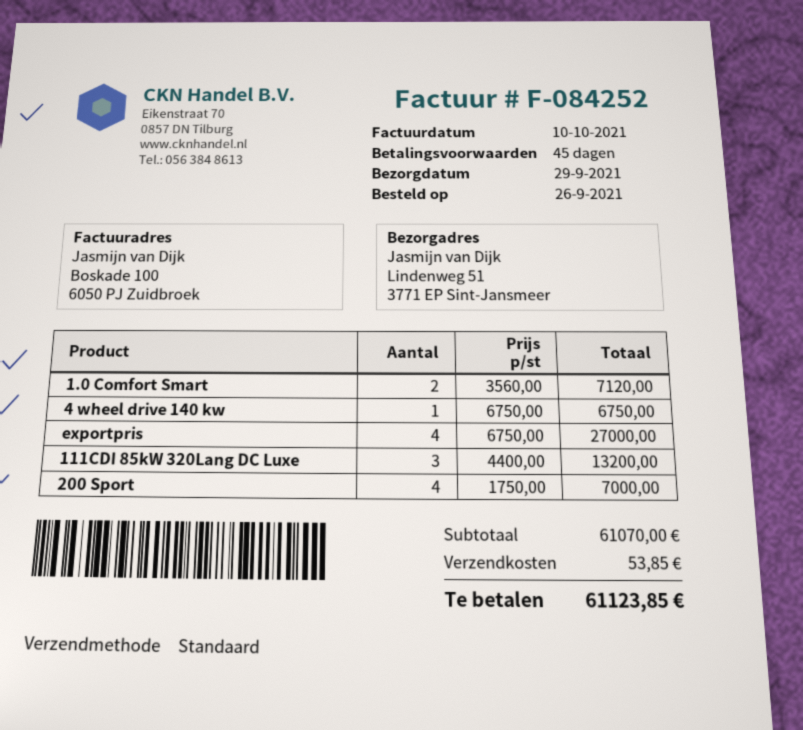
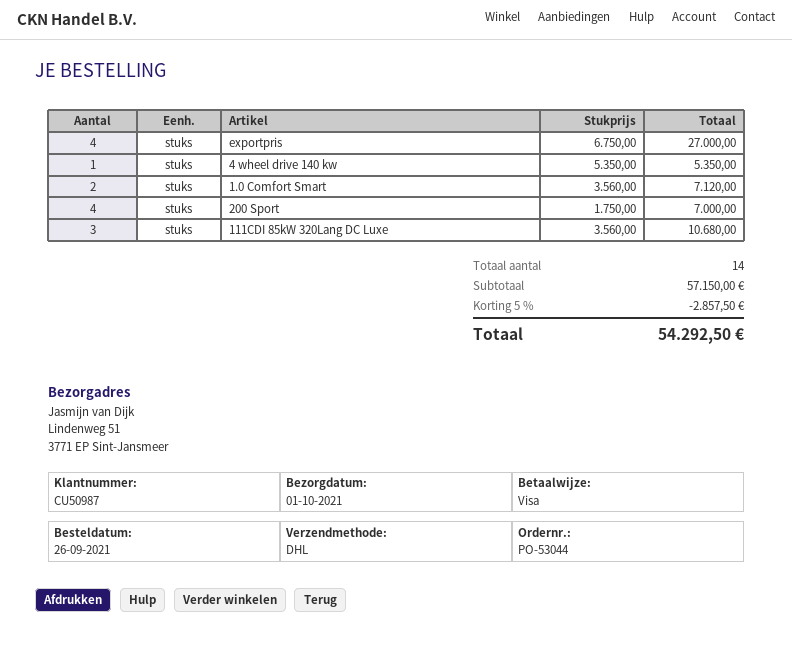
delivery date: 2021-09-29 -> 2021-10-01
shipping method: standard -> DHL
4 wheel drive 140 kw: 1 x 6750.00 = 6750.00 -> 1 x 5350.00 = 5350.00
111CDI 85kW 320Lang DC Luxe: 3 x 4400.00 = 13200.00 -> 3 x 3560.00 = 10680.00
subtotal: 61070.00 -> 57150.00
discount: none -> 5% = 2857.50
shipping: 53.85 -> none
total: 61123.85 -> 54292.50

